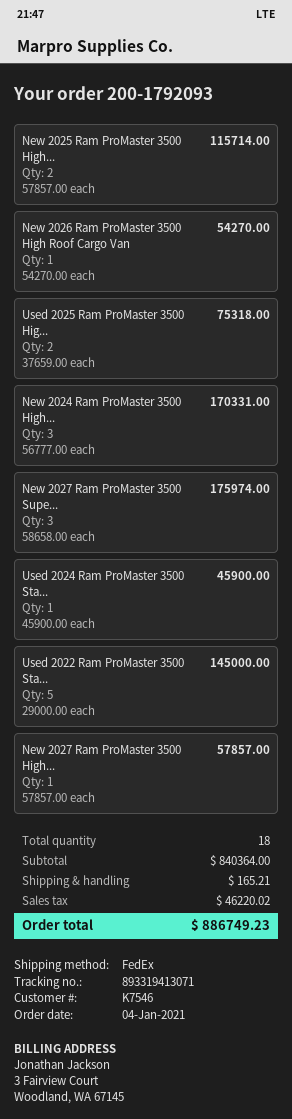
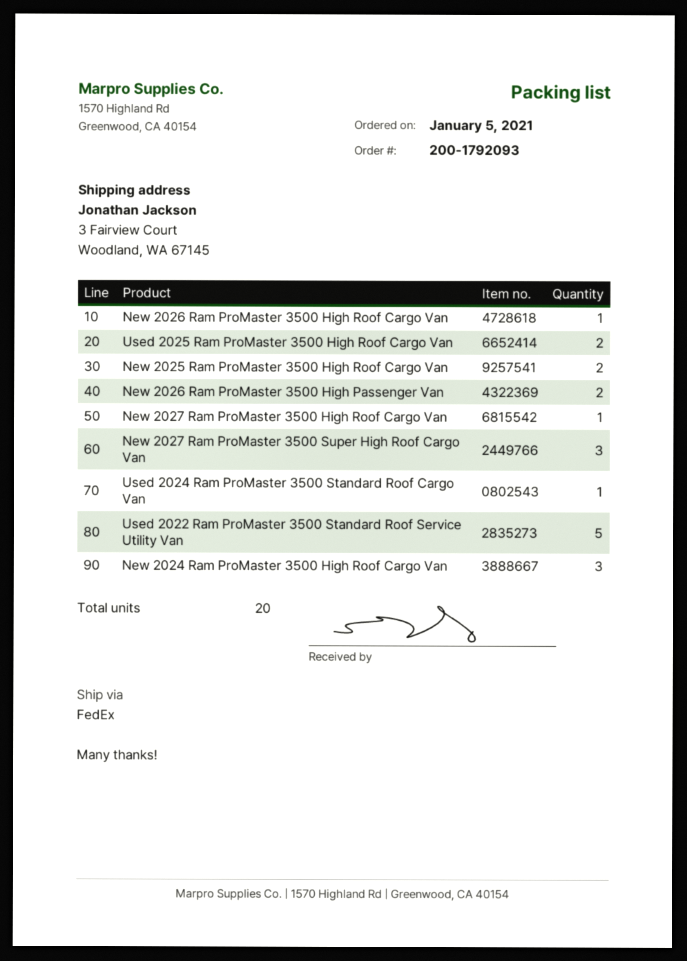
order date: 2021-01-04 -> 2021-01-05
New 2026 Ram ProMaster 3500 High Passenger Van: none -> 2
total quantity: 18 -> 20

